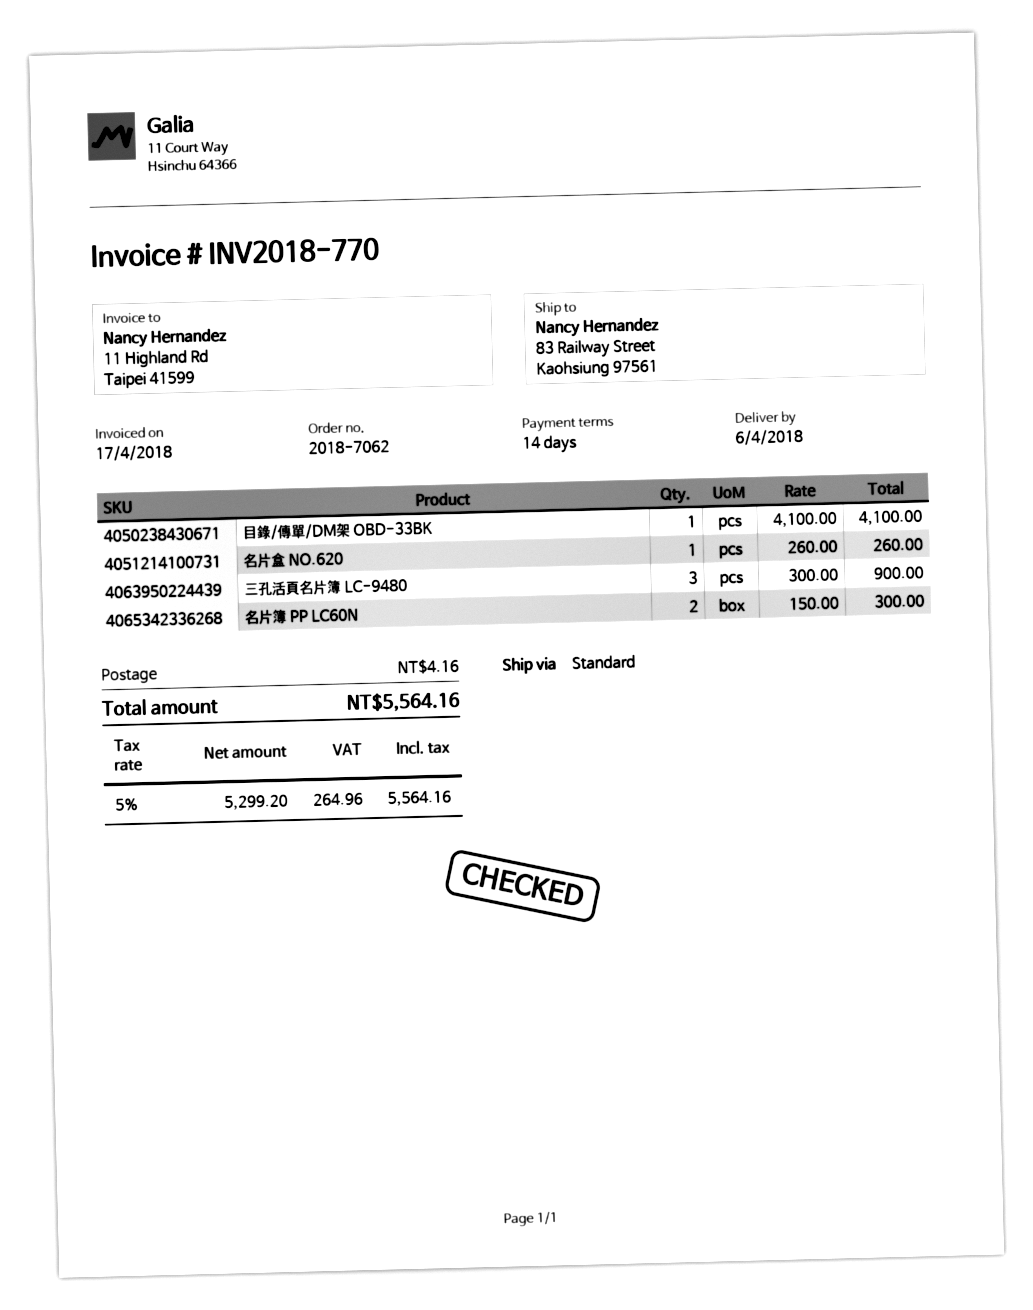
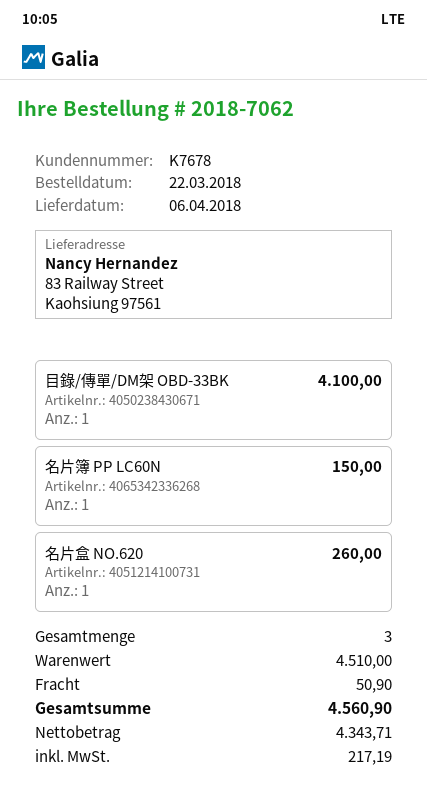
三孔活頁名片簿 LC-9480: 3 for 900.00 -> none
名片簿 PP LC60N: 2 for 300.00 -> 1 for 150.00
shipping: 4.16 -> 50.90
net: 5299.20 -> 4343.71
tax: 264.96 -> 217.19
total: 5564.16 -> 4560.90

